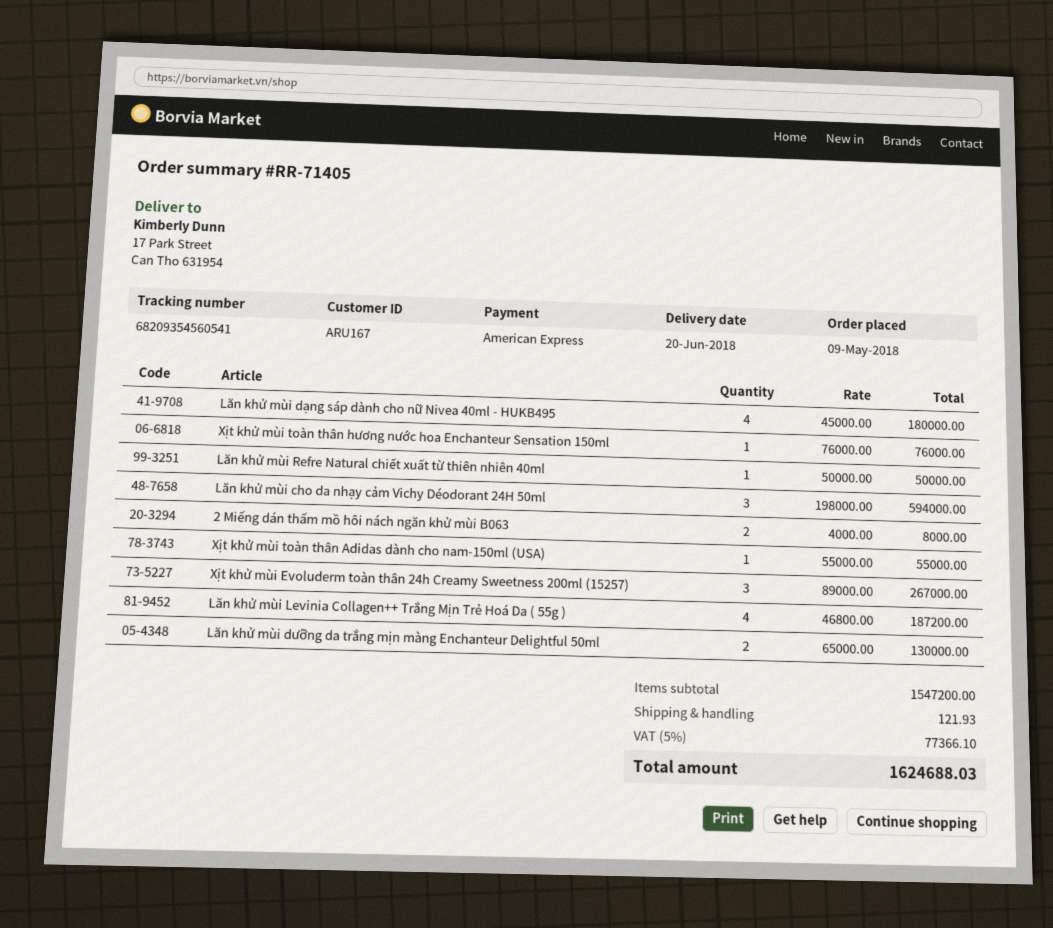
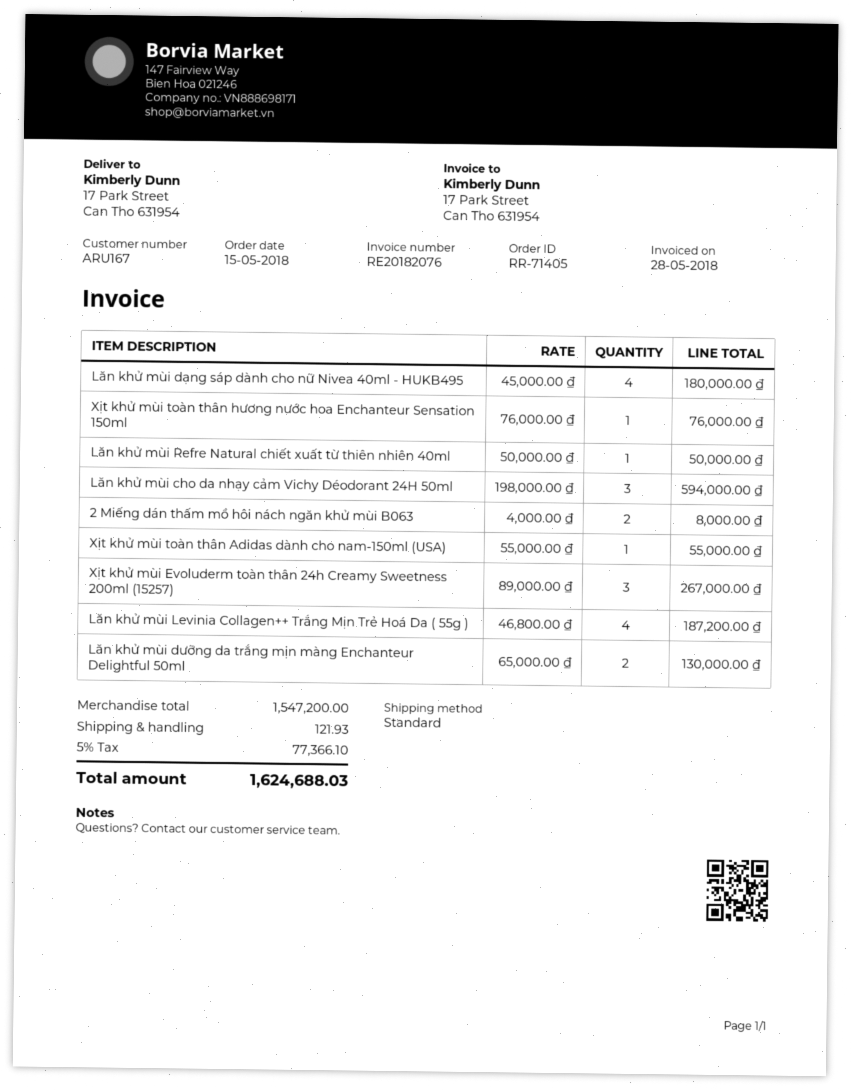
order date: 2018-05-09 -> 2018-05-15

